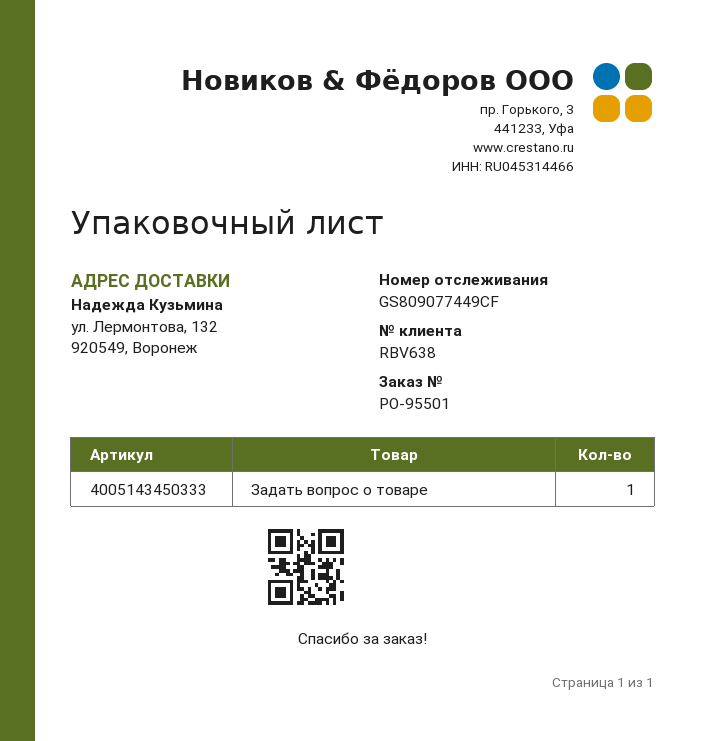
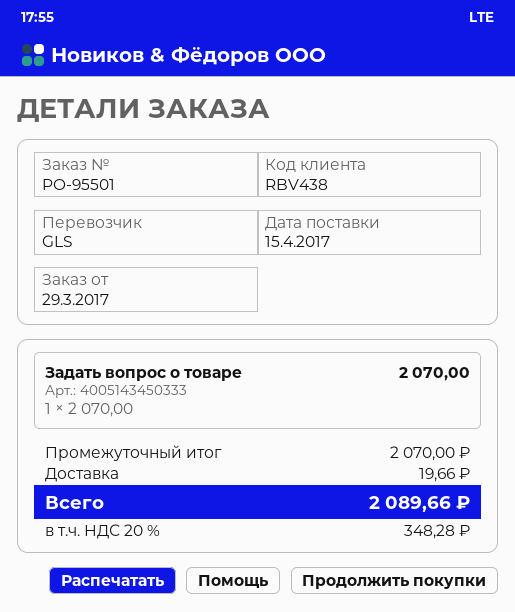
customer number: RBV638 -> RBV438

